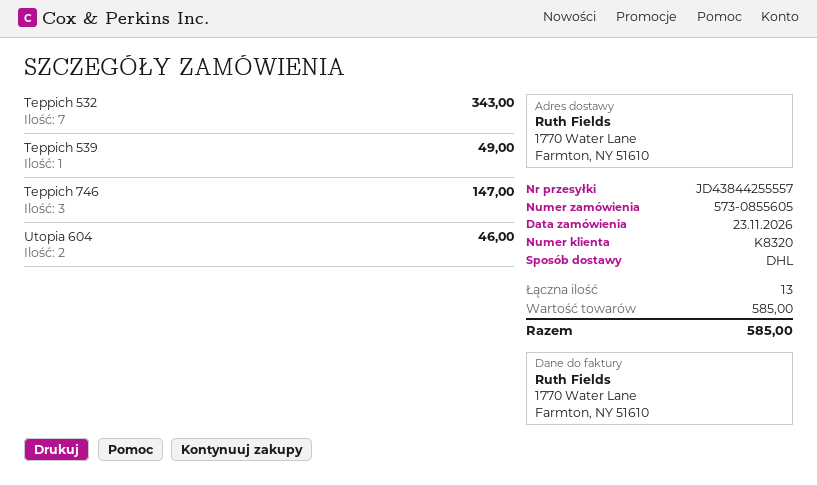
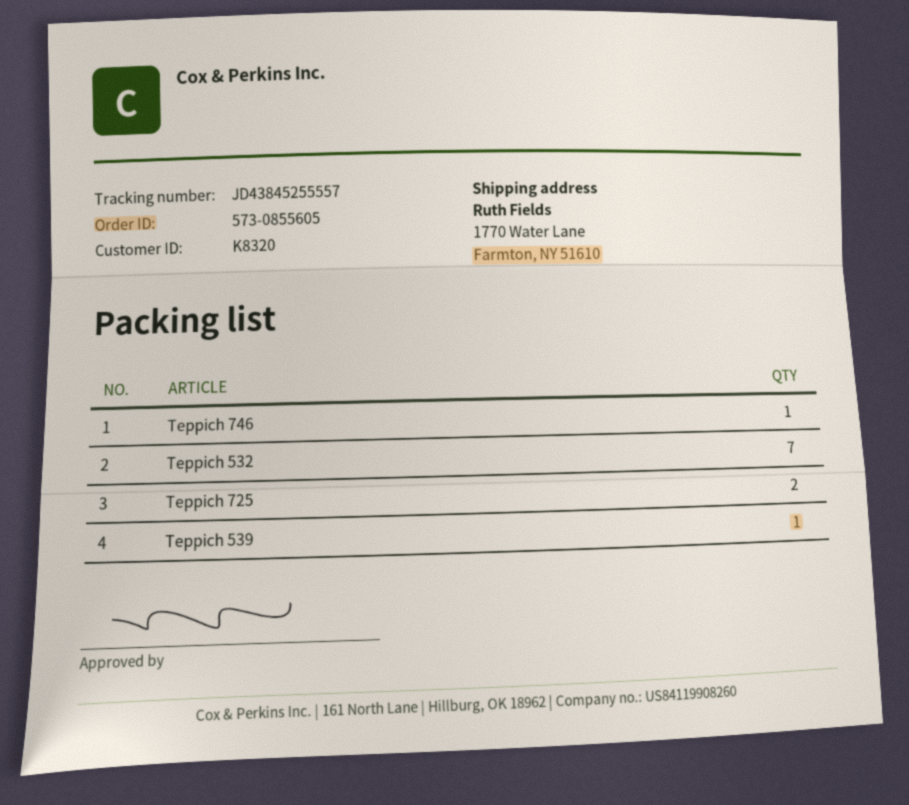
tracking number: JD43844255557 -> JD43845255557
Teppich 746: 3 -> 1
Utopia 604: 2 -> none
Teppich 725: none -> 2

